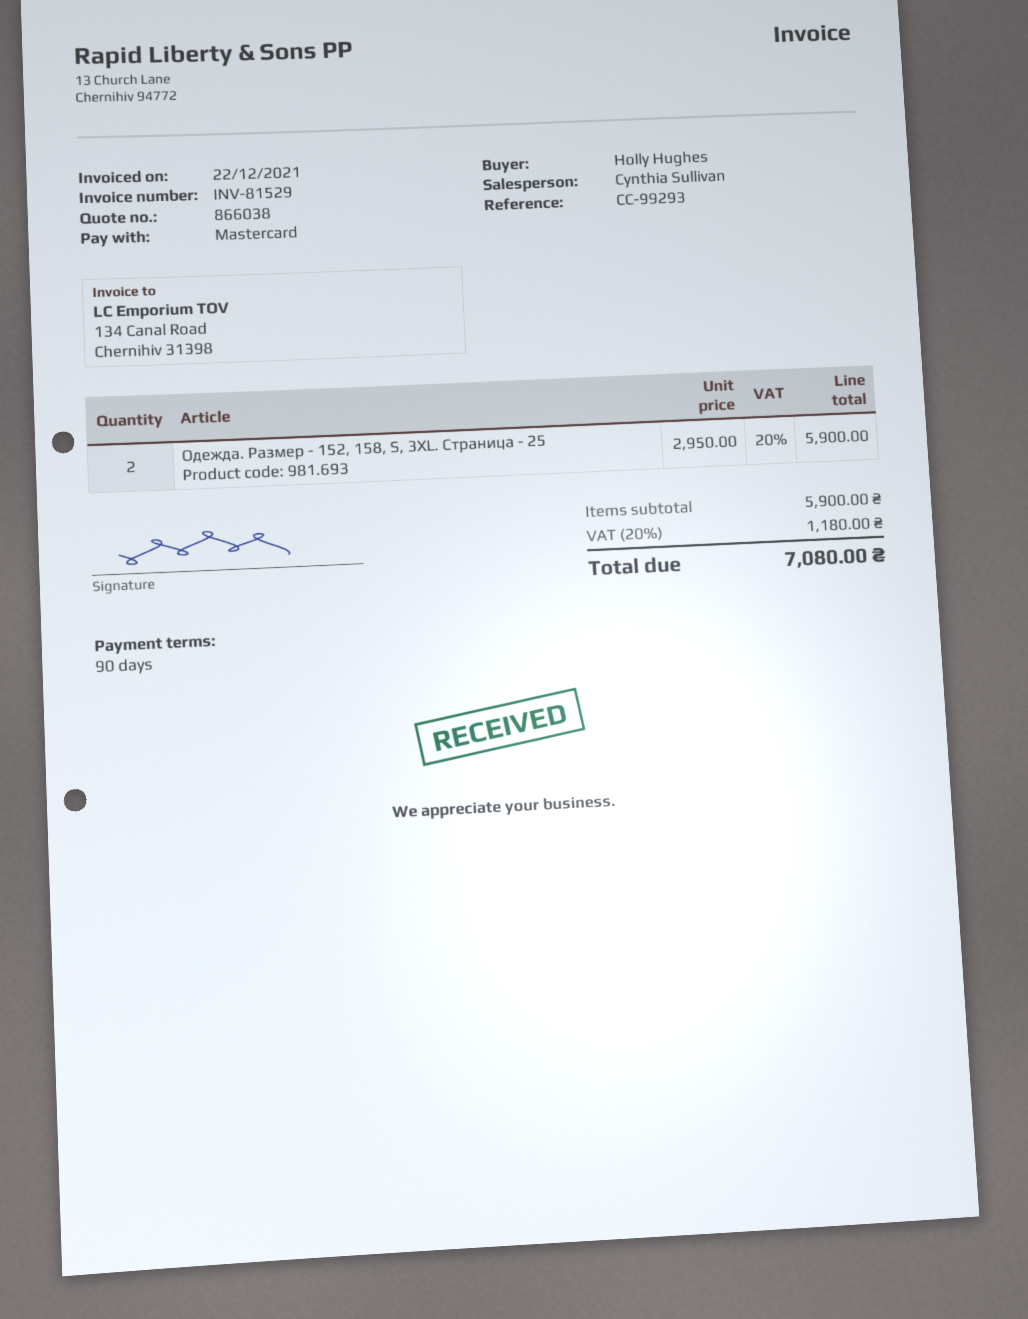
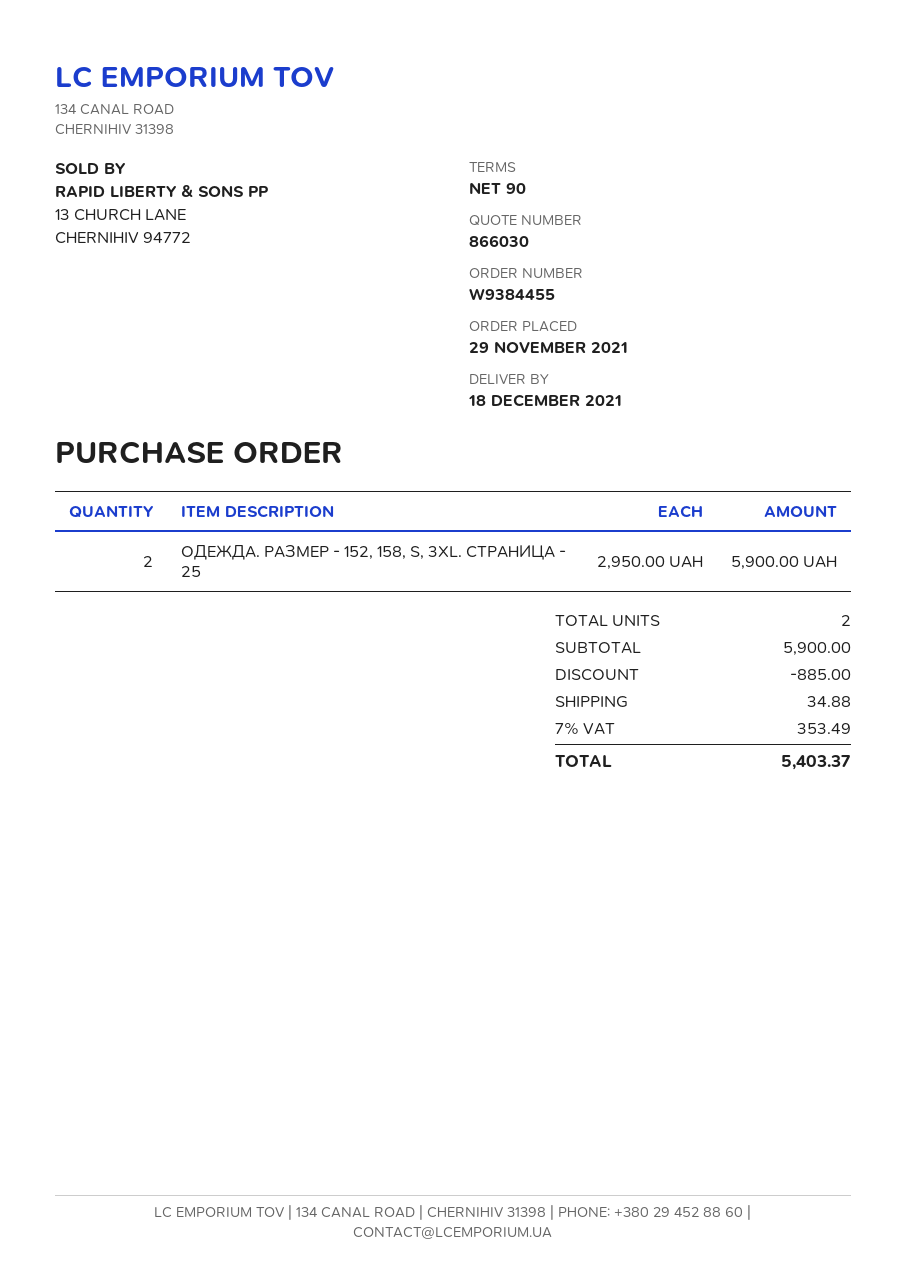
quote number: 866038 -> 866030
discount: none -> 885.00
shipping: none -> 34.88
tax: 20% = 1180.00 -> 7% = 353.49
total: 7080.00 -> 5403.37

